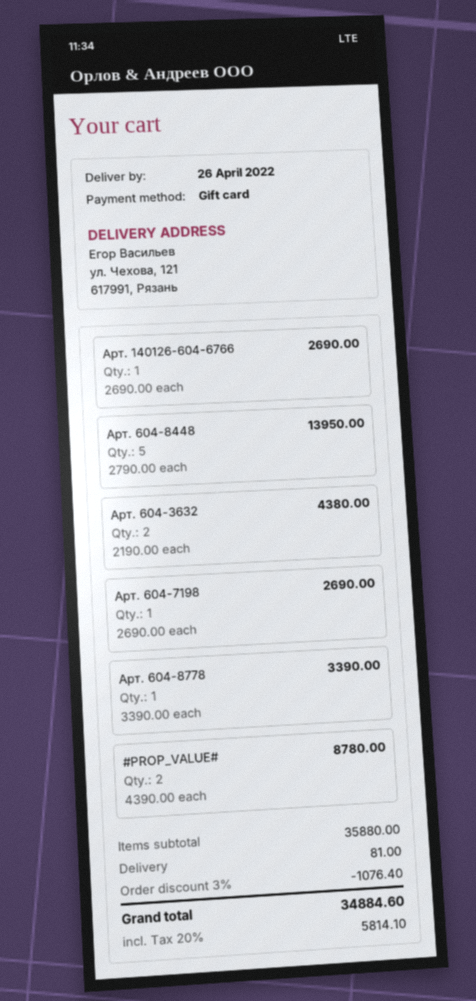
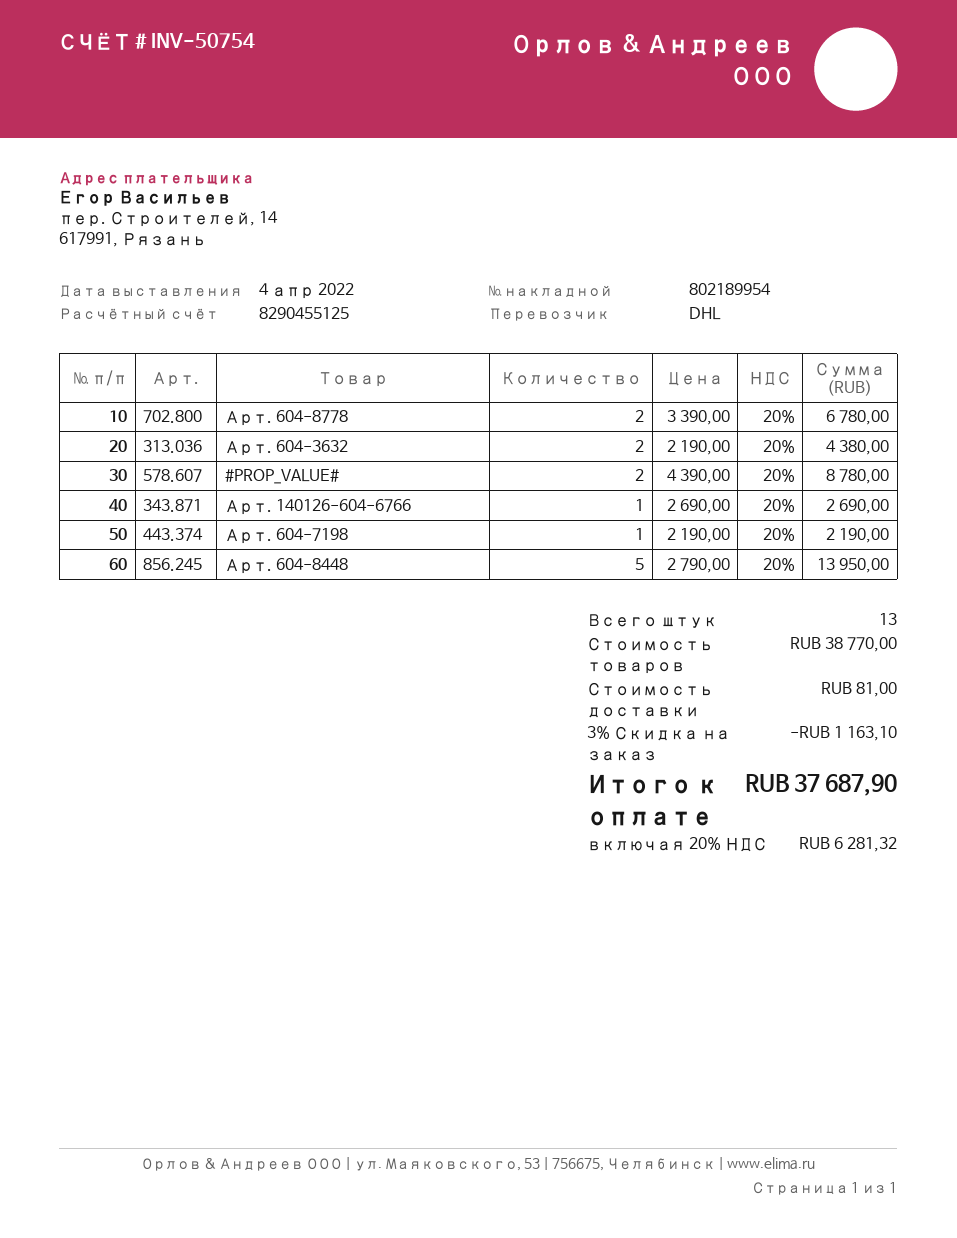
Арт. 604-7198: 1 x 2690.00 = 2690.00 -> 1 x 2190.00 = 2190.00
Арт. 604-8778: 1 x 3390.00 = 3390.00 -> 2 x 3390.00 = 6780.00
subtotal: 35880.00 -> 38770.00
discount: 3% = 1076.40 -> 3% = 1163.10
tax: 20% = 5814.10 -> 20% = 6281.32
total: 34884.60 -> 37687.90

